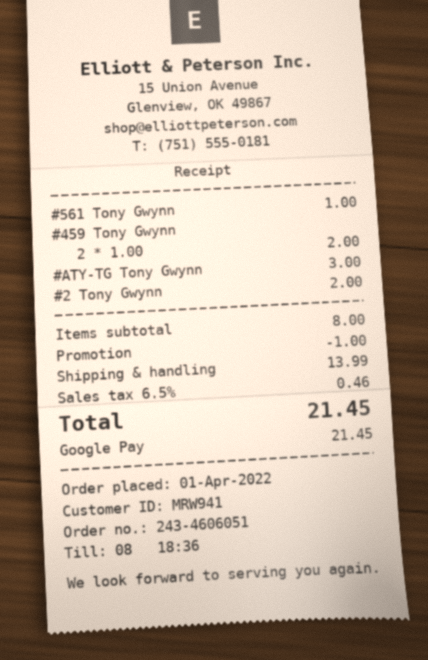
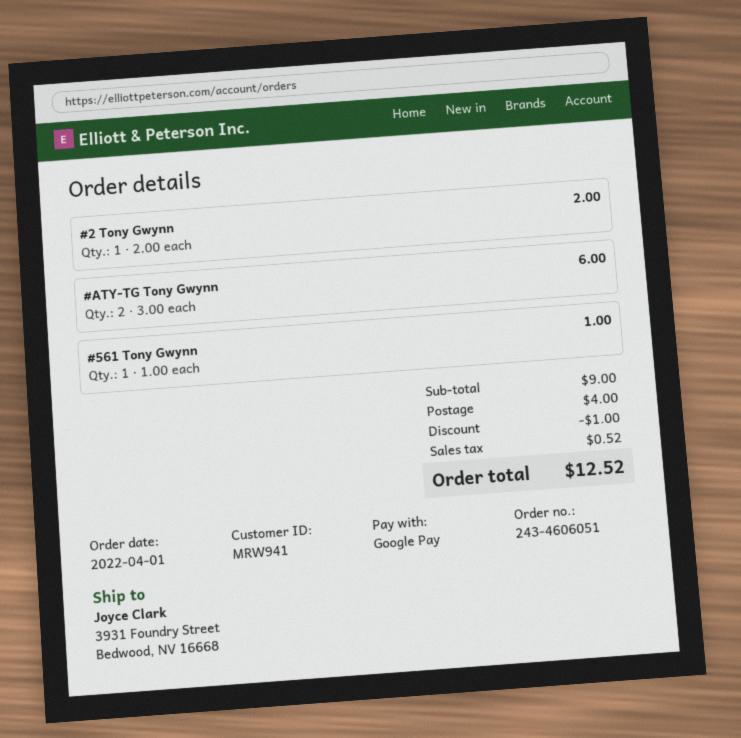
#459 Tony Gwynn: 2 x 1.00 = 2.00 -> none
#ATY-TG Tony Gwynn: 1 x 3.00 = 3.00 -> 2 x 3.00 = 6.00
subtotal: 8.00 -> 9.00
shipping: 13.99 -> 4.00
tax: 0.46 -> 0.52
total: 21.45 -> 12.52

